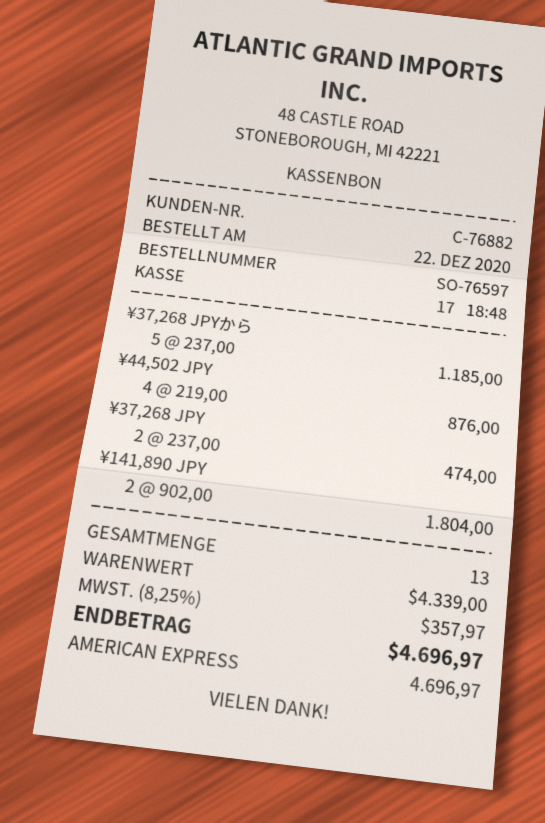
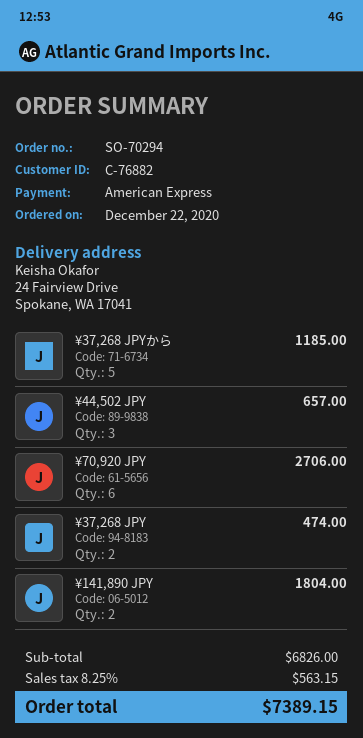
order number: SO-76597 -> SO-70294
¥44,502 JPY: 4 for 876.00 -> 3 for 657.00
¥70,920 JPY: none -> 6 for 2706.00
subtotal: 4339.00 -> 6826.00
tax: 8.25% = 357.97 -> 8.25% = 563.15
total: 4696.97 -> 7389.15

